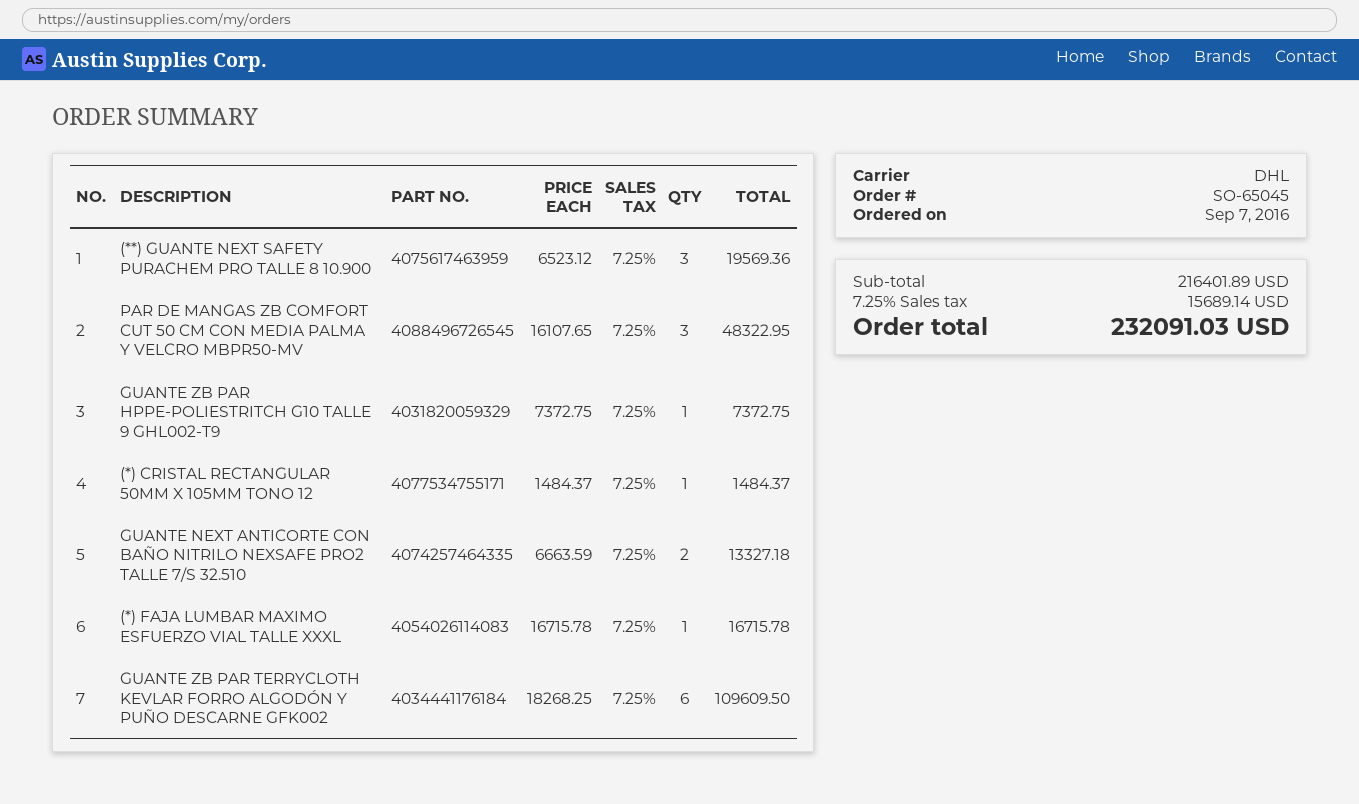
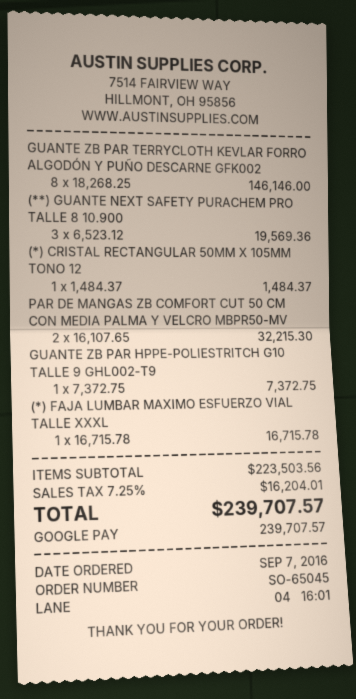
PAR DE MANGAS ZB COMFORT CUT 50 CM CON MEDIA PALMA Y VELCRO MBPR50-MV: 3 x 16107.65 = 48322.95 -> 2 x 16107.65 = 32215.30
GUANTE NEXT ANTICORTE CON BAÑO NITRILO NEXSAFE PRO2 TALLE 7/S 32.510: 2 x 6663.59 = 13327.18 -> none
GUANTE ZB PAR TERRYCLOTH KEVLAR FORRO ALGODÓN Y PUÑO DESCARNE GFK002: 6 x 18268.25 = 109609.50 -> 8 x 18268.25 = 146146.00
subtotal: 216401.89 -> 223503.56
tax: 7.25% = 15689.14 -> 7.25% = 16204.01
total: 232091.03 -> 239707.57

